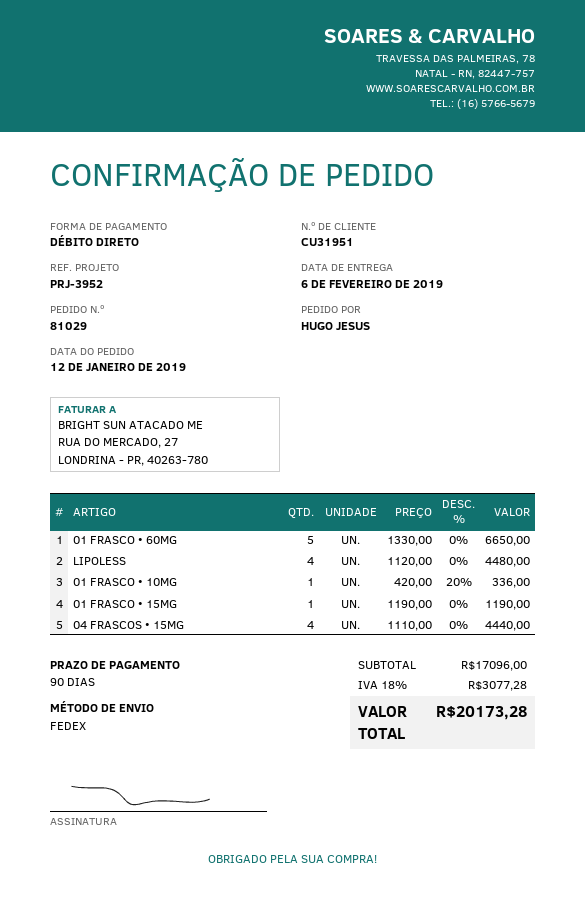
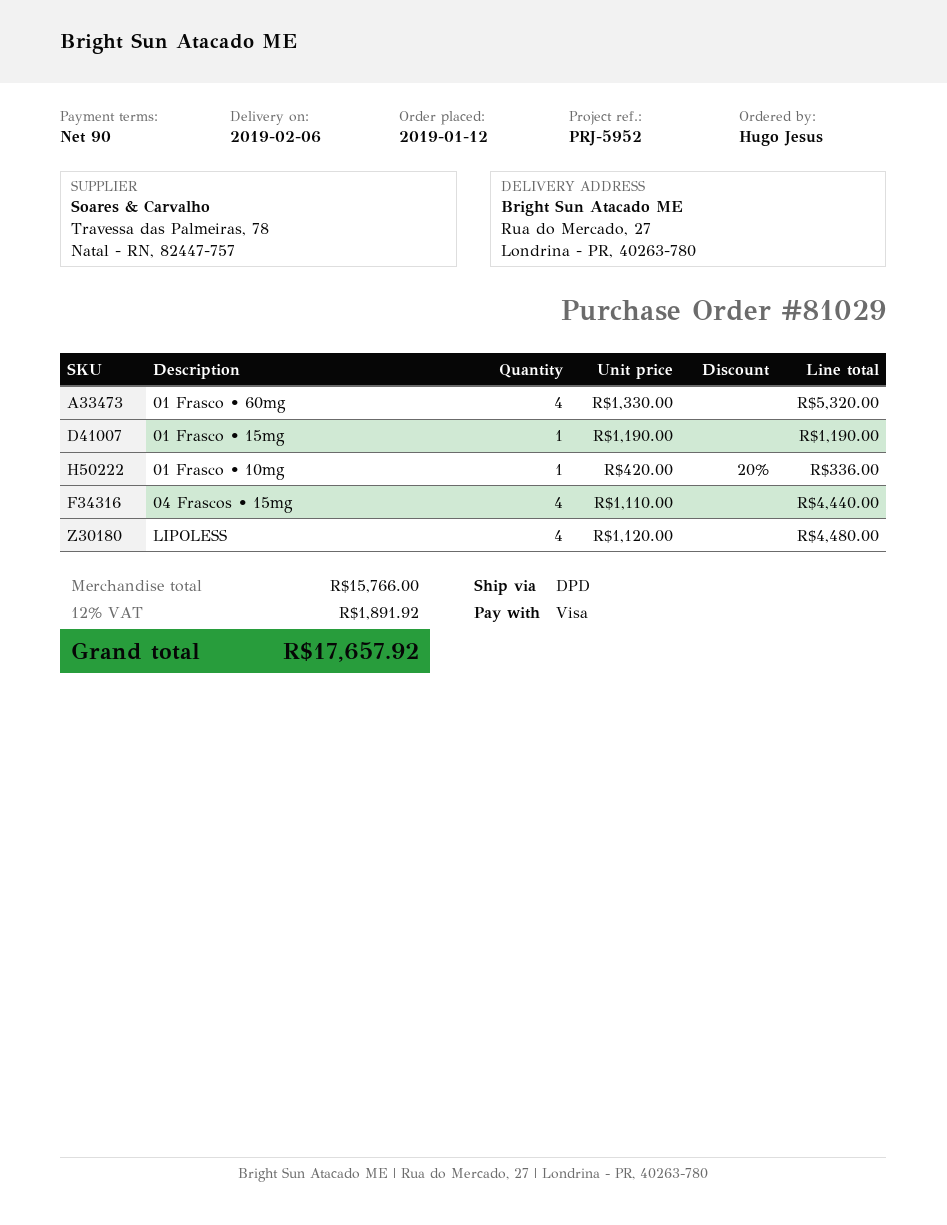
reference: PRJ-3952 -> PRJ-5952
payment method: direct debit -> Visa
shipping method: FedEx -> DPD
01 FRASCO • 60MG: 5 x 1330.00 = 6650.00 -> 4 x 1330.00 = 5320.00
subtotal: 17096.00 -> 15766.00
tax: 18% = 3077.28 -> 12% = 1891.92
total: 20173.28 -> 17657.92

